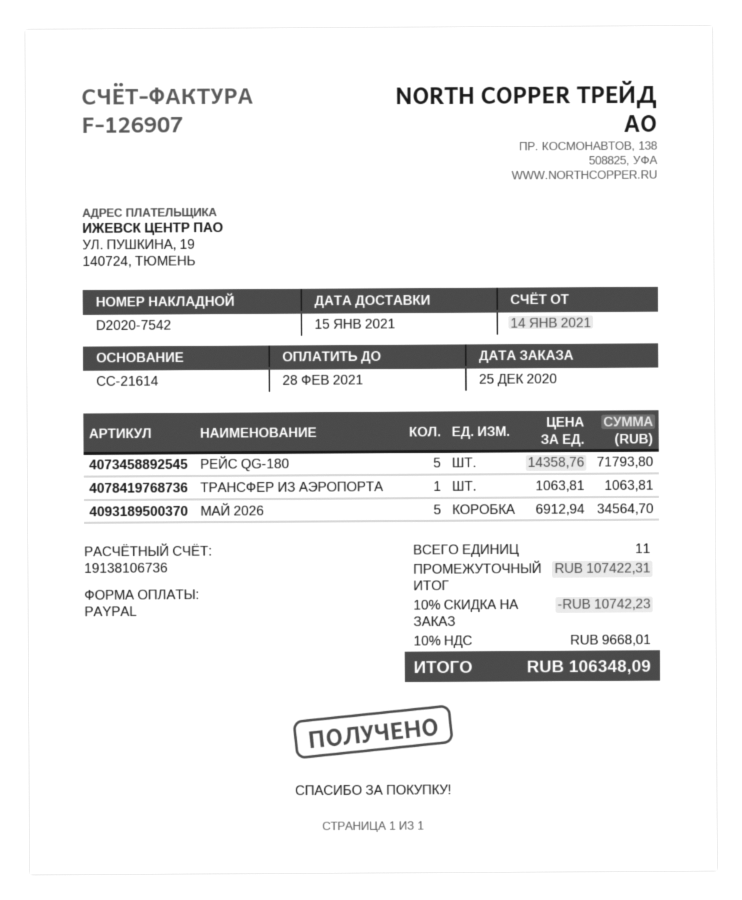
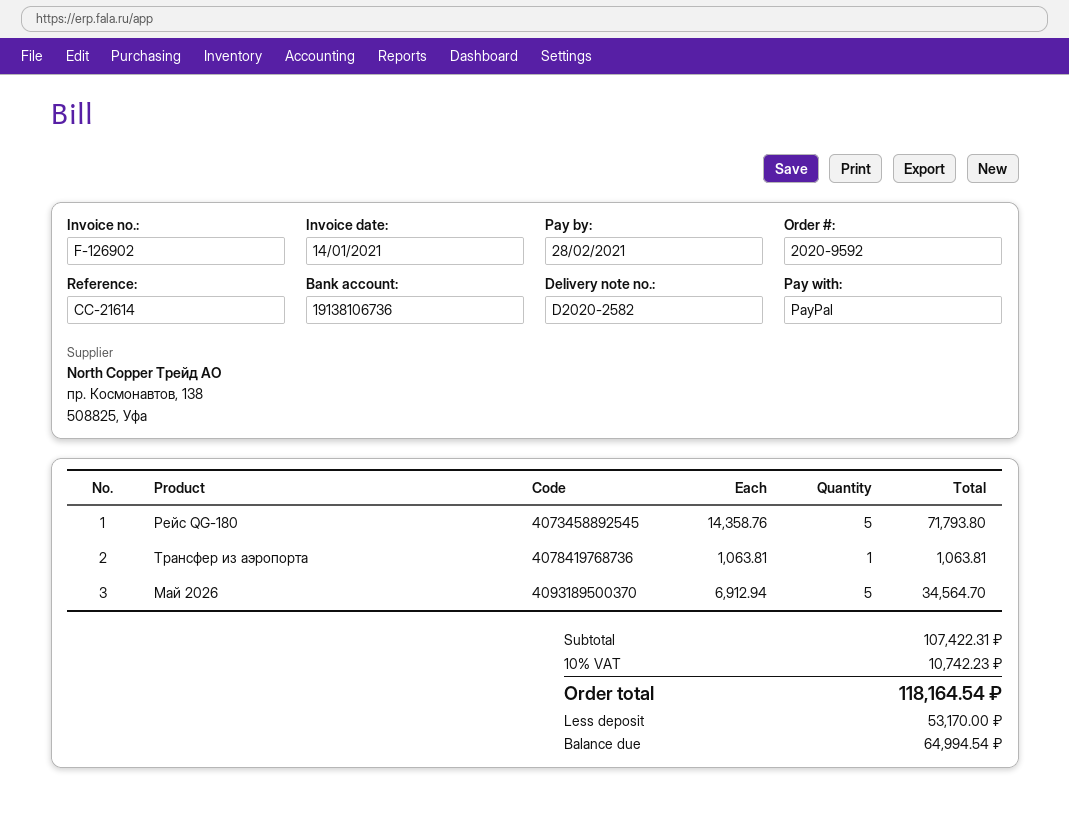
delivery note number: D2020-7542 -> D2020-2582
invoice number: F-126907 -> F-126902
discount: 10% = 10742.23 -> none
tax: 10% = 9668.01 -> 10% = 10742.23
total: 106348.09 -> 118164.54

